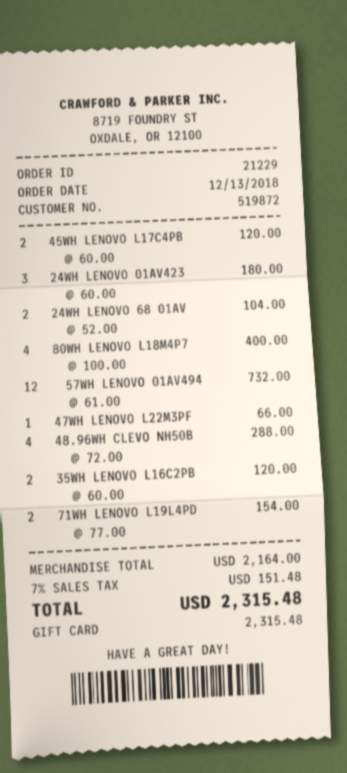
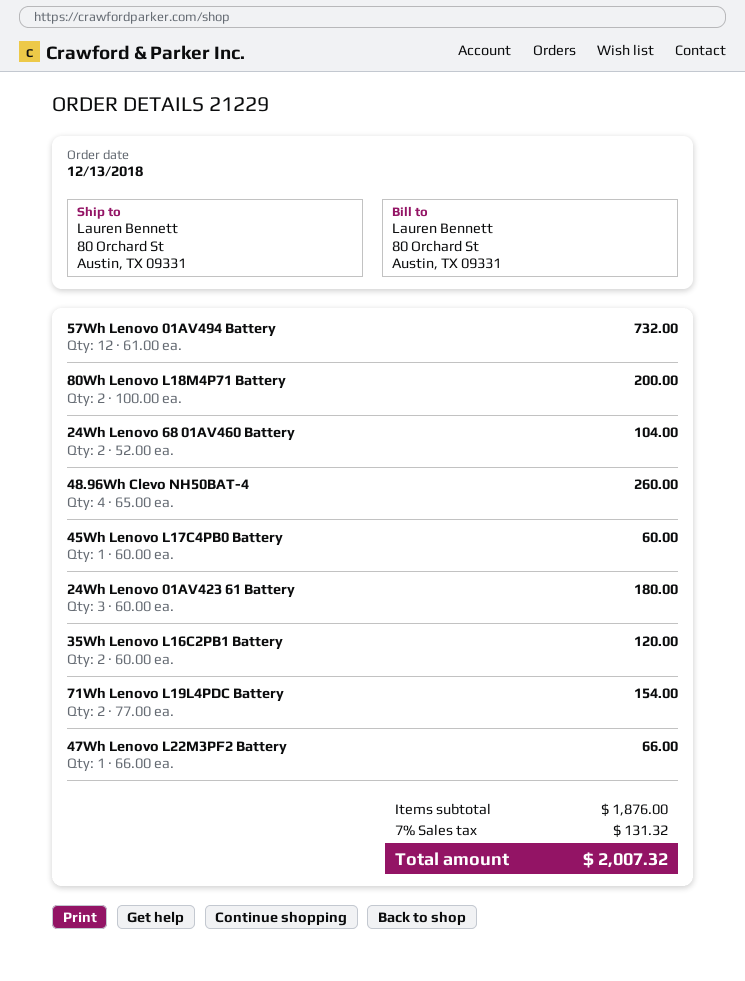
45WH LENOVO L17C4PB: 2 x 60.00 = 120.00 -> 1 x 60.00 = 60.00
80WH LENOVO L18M4P7: 4 x 100.00 = 400.00 -> 2 x 100.00 = 200.00
48.96WH CLEVO NH50B: 4 x 72.00 = 288.00 -> 4 x 65.00 = 260.00
subtotal: 2164.00 -> 1876.00
tax: 7% = 151.48 -> 7% = 131.32
total: 2315.48 -> 2007.32

